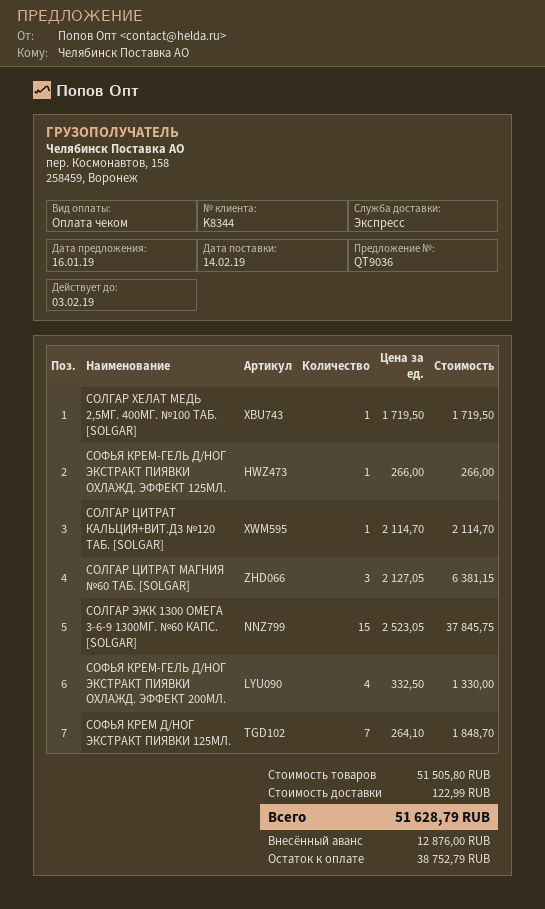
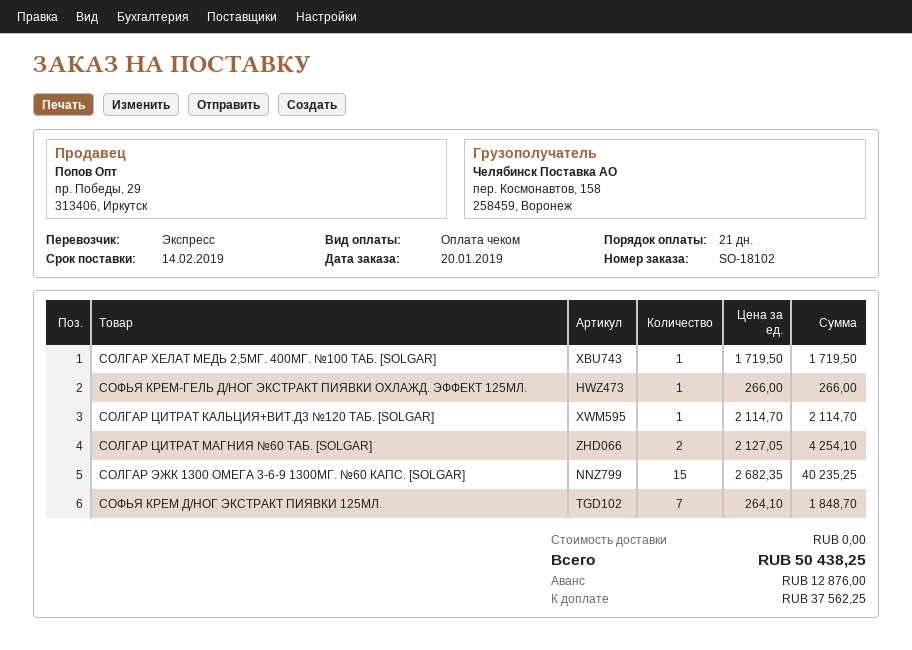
СОЛГАР ЦИТРАТ МАГНИЯ №60 ТАБ. [SOLGAR]: 3 x 2127.05 = 6381.15 -> 2 x 2127.05 = 4254.10
СОЛГАР ЭЖК 1300 ОМЕГА 3-6-9 1300МГ. №60 КАПС. [SOLGAR]: 15 x 2523.05 = 37845.75 -> 15 x 2682.35 = 40235.25
СОФЬЯ КРЕМ-ГЕЛЬ Д/НОГ ЭКСТРАКТ ПИЯВКИ ОХЛАЖД. ЭФФЕКТ 200МЛ.: 4 x 332.50 = 1330.00 -> none
shipping: 122.99 -> 0.00
total: 51628.79 -> 50438.25
balance: 38752.79 -> 37562.25

